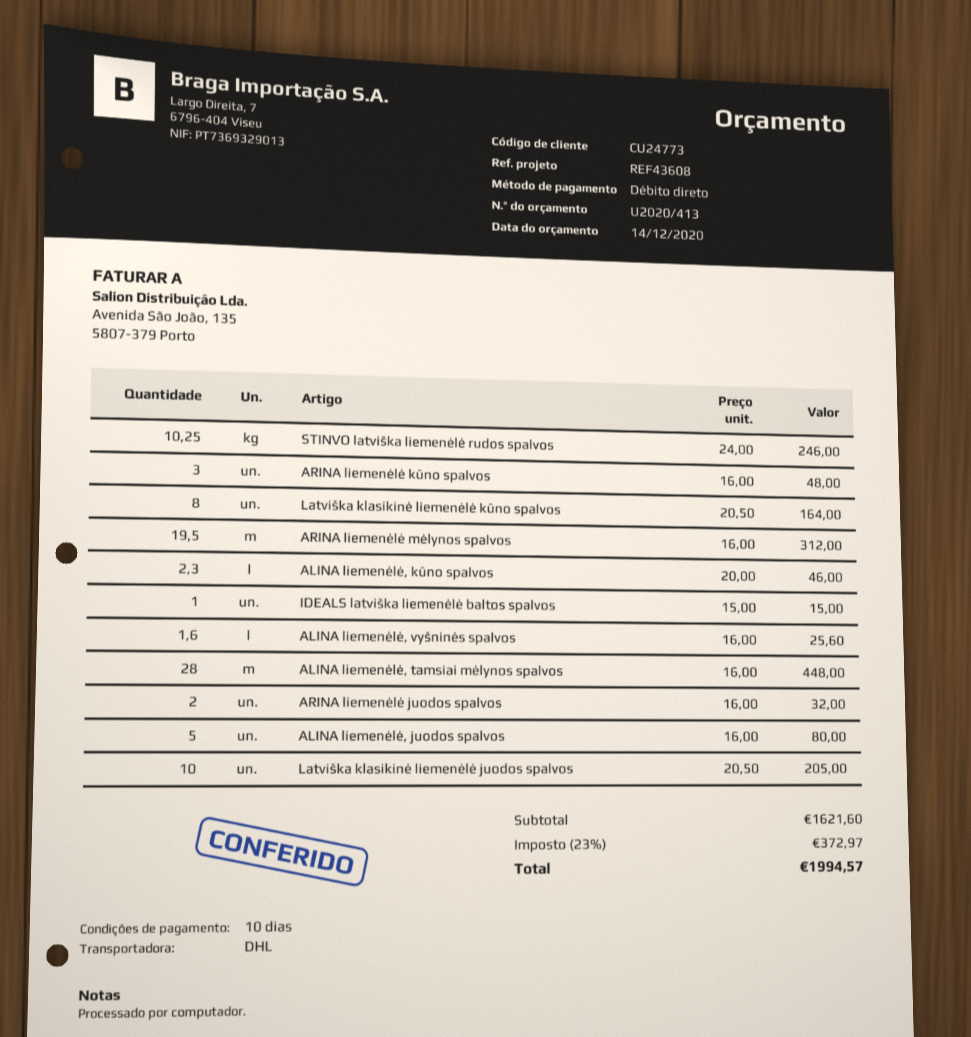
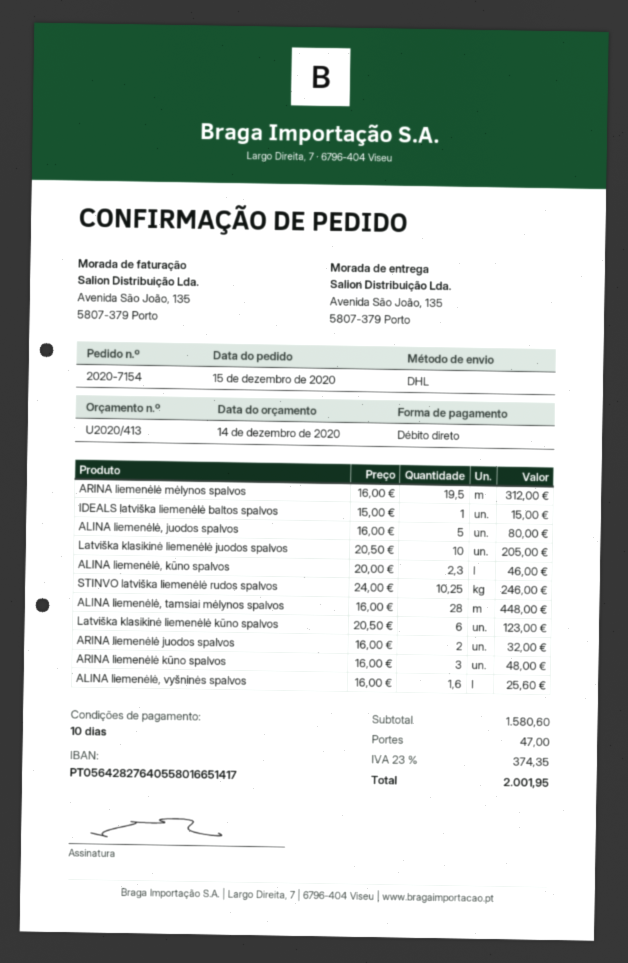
Latviška klasikinė liemenėlė kūno spalvos: 8 x 20.50 = 164.00 -> 6 x 20.50 = 123.00
subtotal: 1621.60 -> 1580.60
shipping: none -> 47.00
tax: 23% = 372.97 -> 23% = 374.35
total: 1994.57 -> 2001.95

